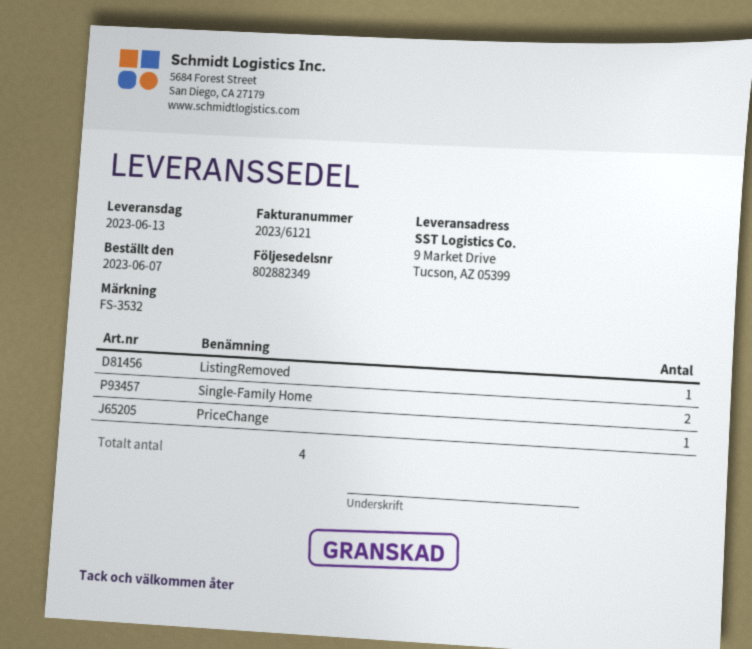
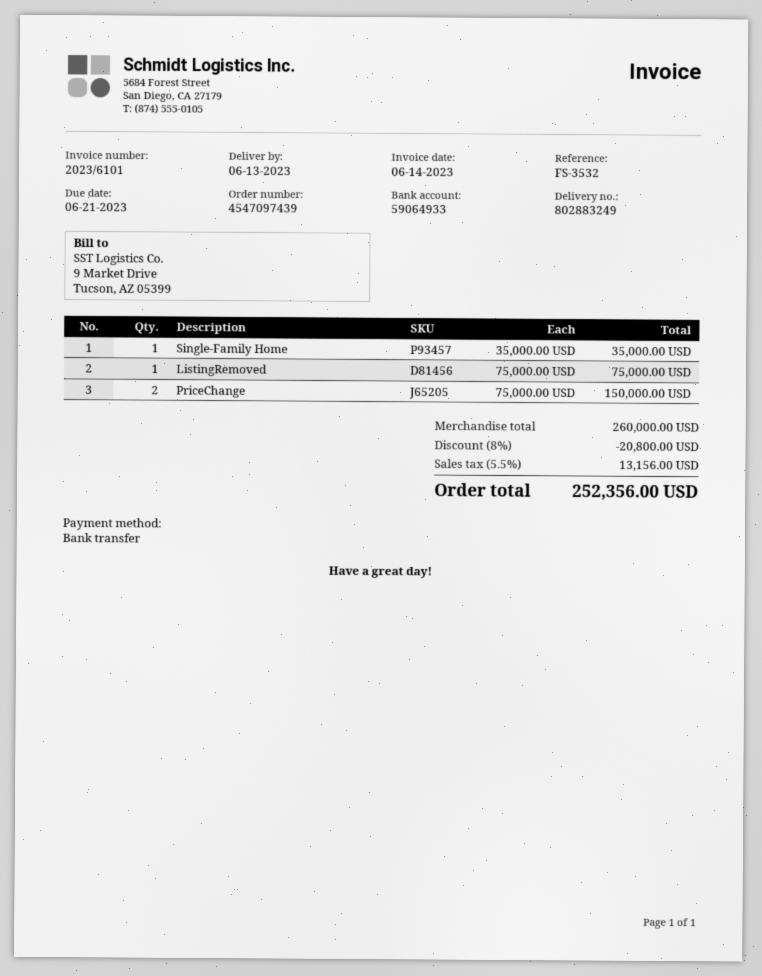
delivery note number: 802882349 -> 802883249
invoice number: 2023/6121 -> 2023/6101
Single-Family Home: 2 -> 1
PriceChange: 1 -> 2

